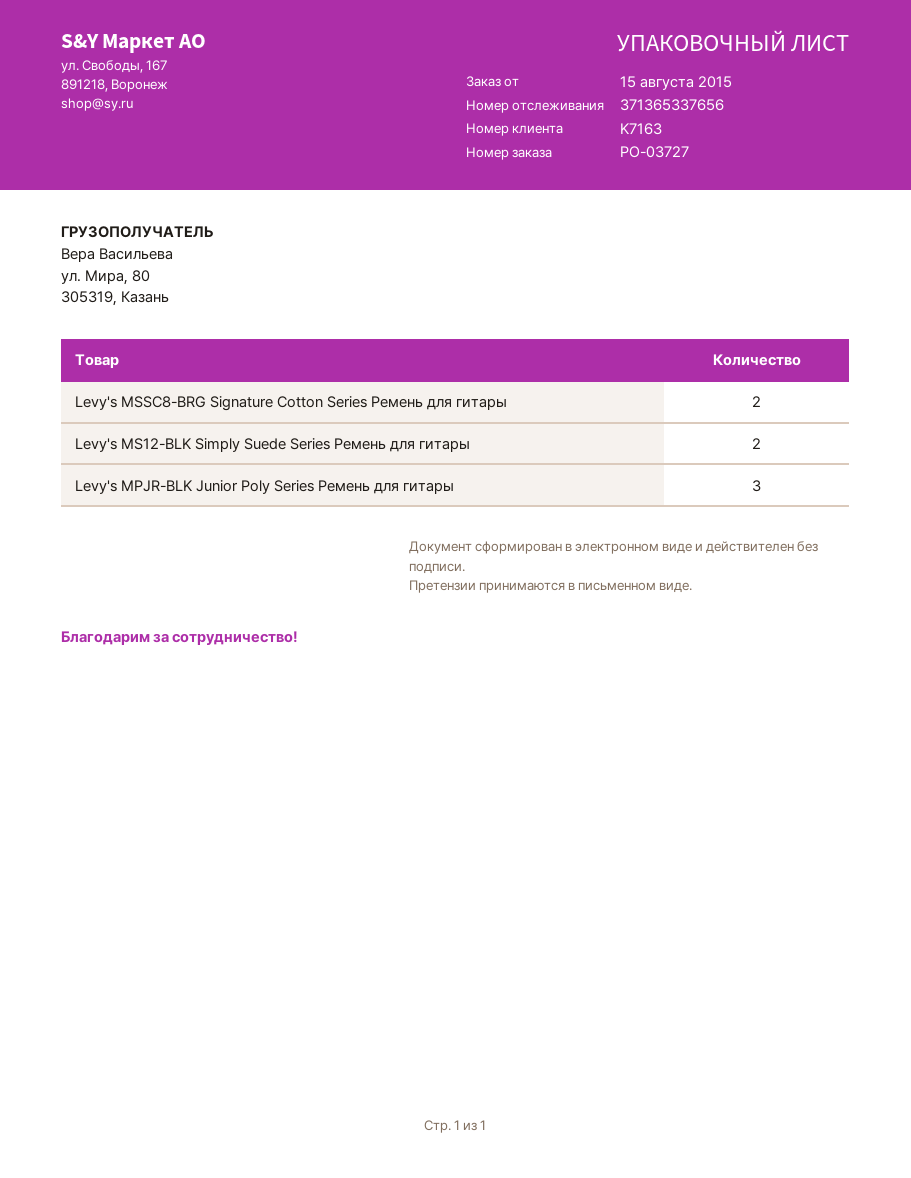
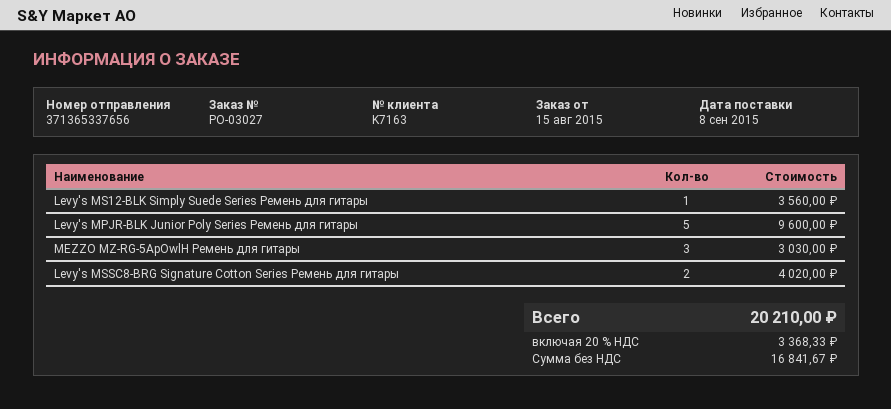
order number: PO-03727 -> PO-03027
Levy's MS12-BLK Simply Suede Series Ремень для гитары: 2 -> 1
Levy's MPJR-BLK Junior Poly Series Ремень для гитары: 3 -> 5
MEZZO MZ-RG-5ApOwlH Ремень для гитары: none -> 3

